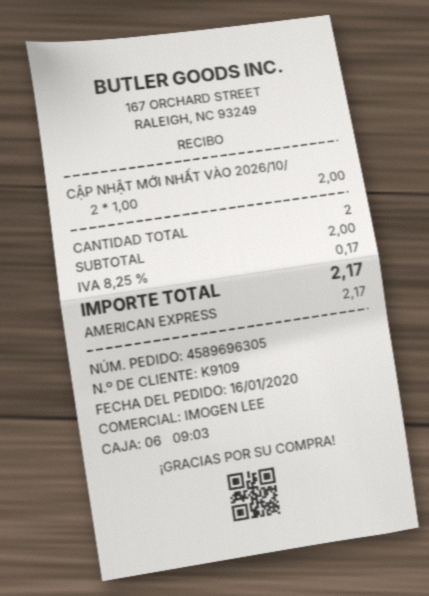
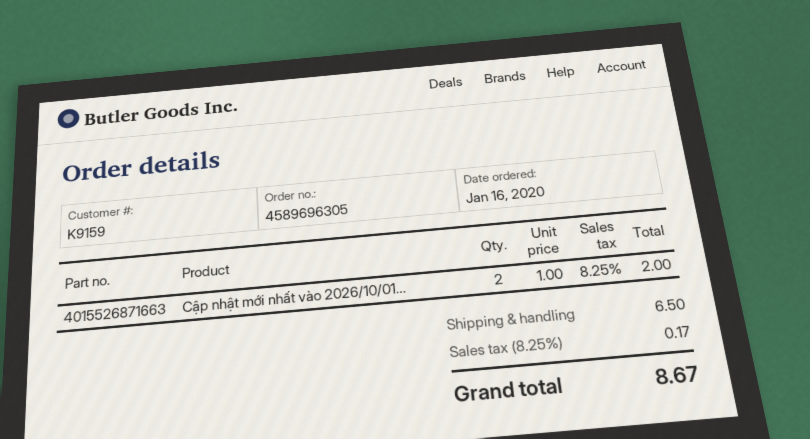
customer number: K9109 -> K9159
shipping: none -> 6.50
total: 2.17 -> 8.67

